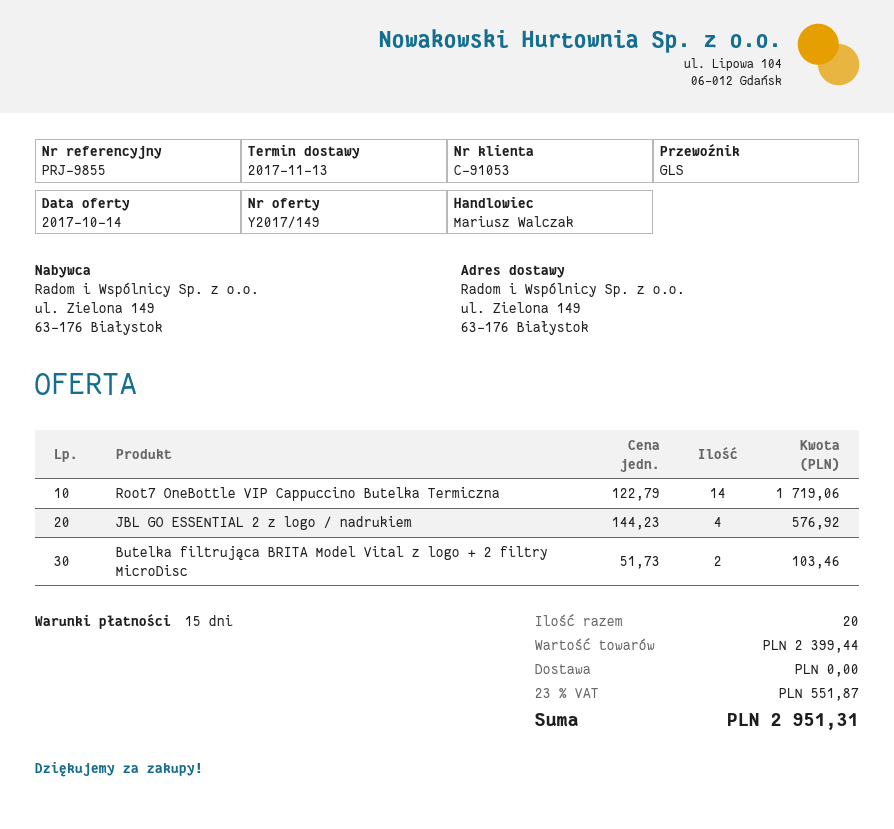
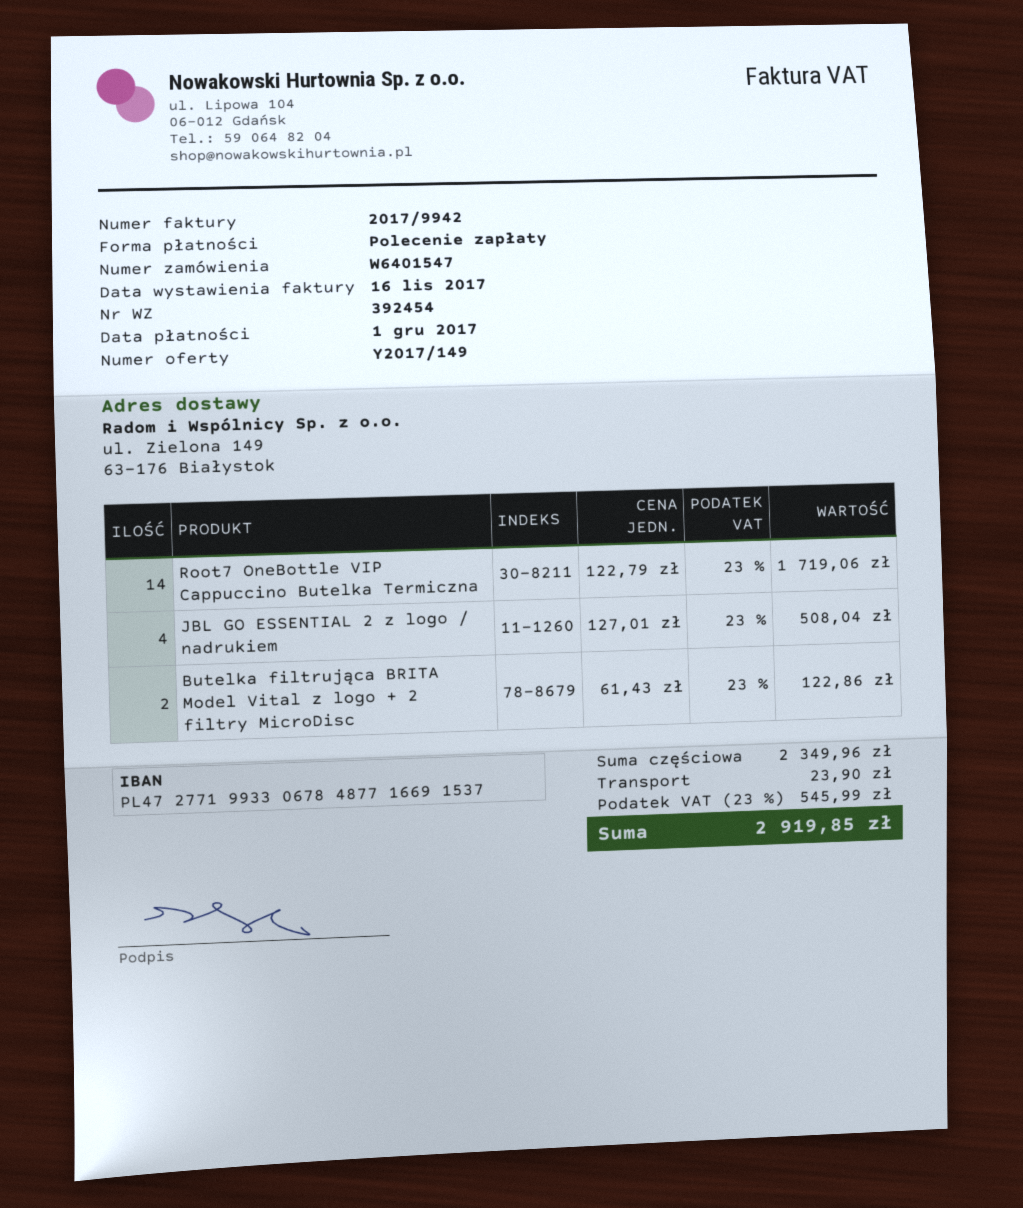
JBL GO ESSENTIAL 2 z logo / nadrukiem: 4 x 144.23 = 576.92 -> 4 x 127.01 = 508.04
Butelka filtrująca BRITA Model Vital z logo + 2 filtry MicroDisc: 2 x 51.73 = 103.46 -> 2 x 61.43 = 122.86
subtotal: 2399.44 -> 2349.96
shipping: 0.00 -> 23.90
tax: 23% = 551.87 -> 23% = 545.99
total: 2951.31 -> 2919.85

